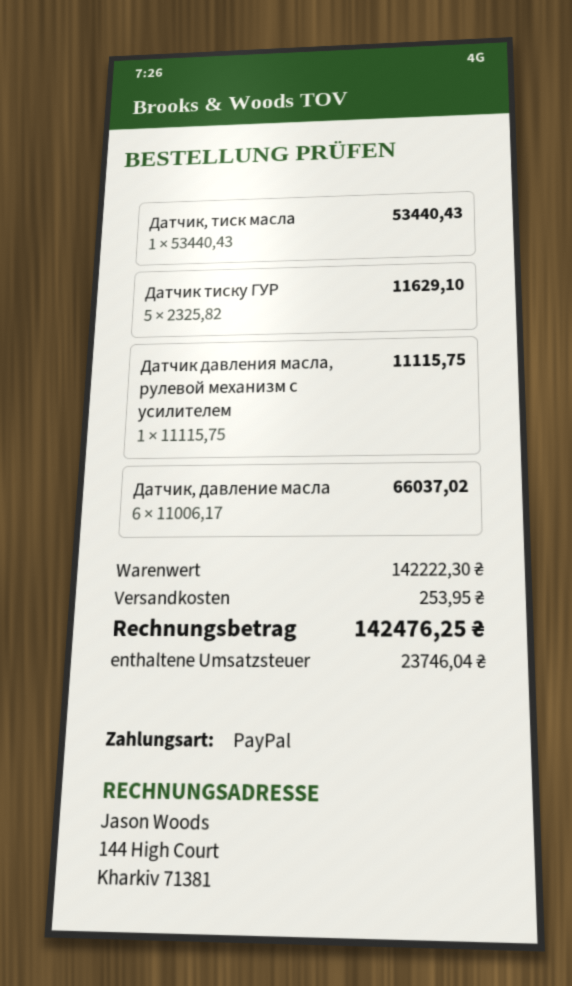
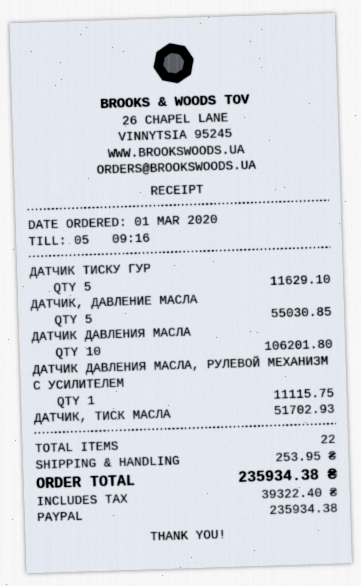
Датчик, тиск масла: 1 for 53440.43 -> 1 for 51702.93
Датчик, давление масла: 6 for 66037.02 -> 5 for 55030.85
ДАТЧИК ДАВЛЕНИЯ МАСЛА: none -> 10 for 106201.80
tax: 23746.04 -> 39322.40
total: 142476.25 -> 235934.38

